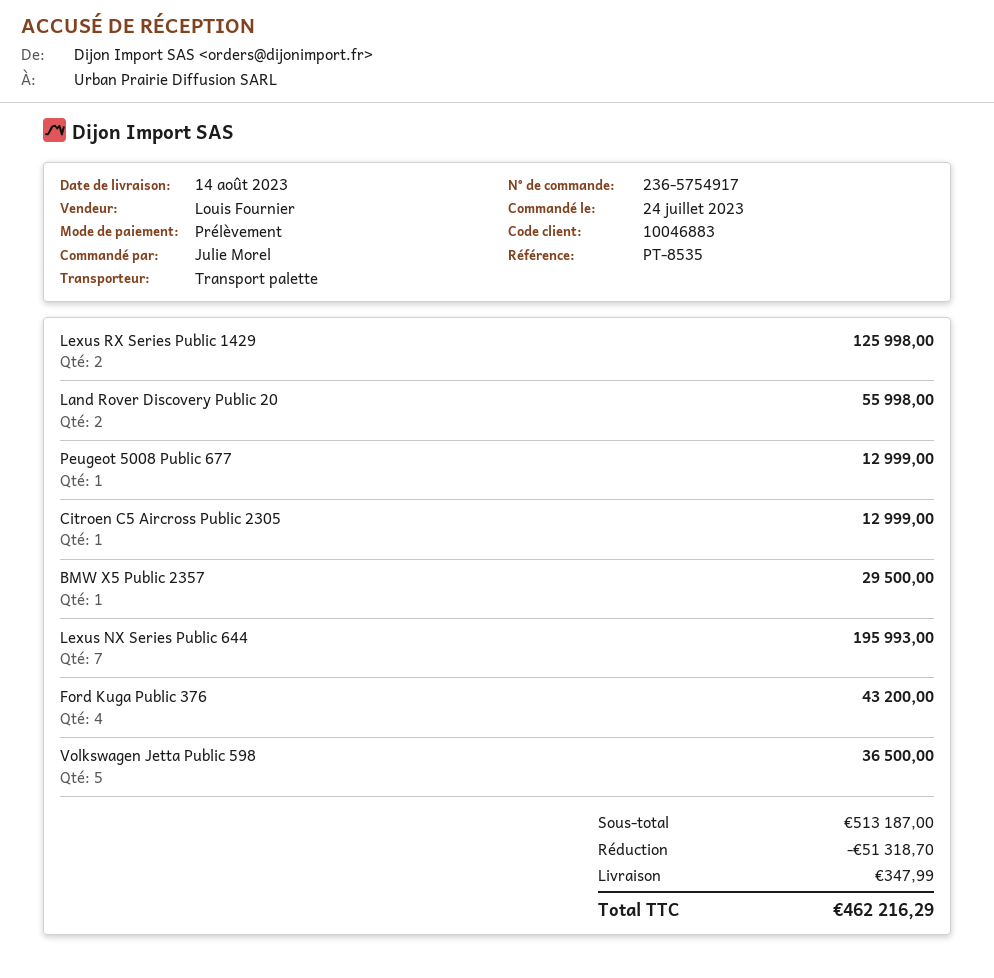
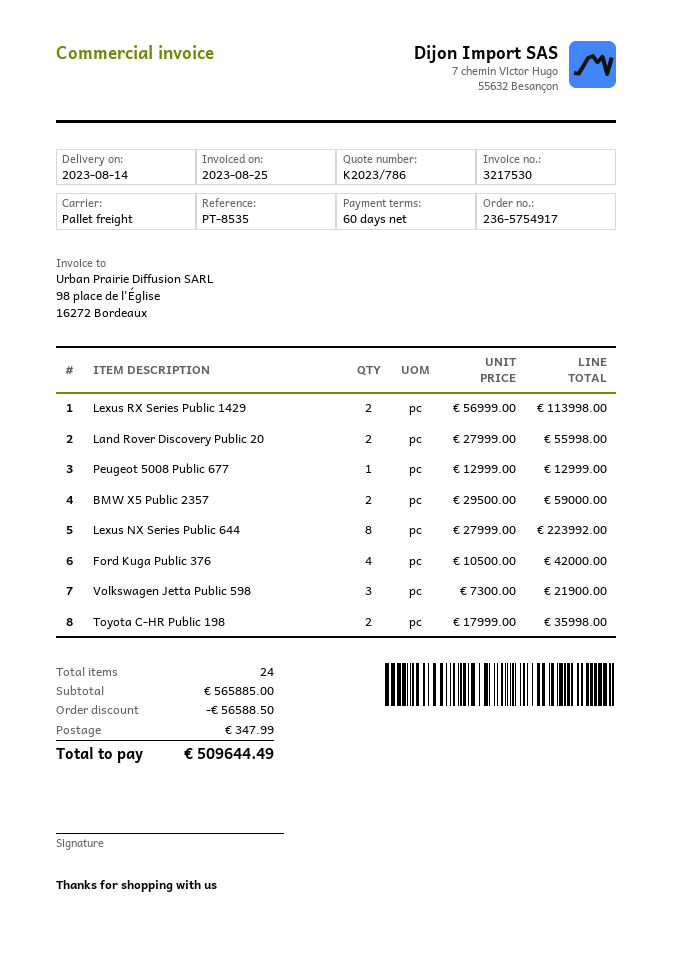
Lexus RX Series Public 1429: 2 for 125998.00 -> 2 for 113998.00
Citroen C5 Aircross Public 2305: 1 for 12999.00 -> none
BMW X5 Public 2357: 1 for 29500.00 -> 2 for 59000.00
Lexus NX Series Public 644: 7 for 195993.00 -> 8 for 223992.00
Ford Kuga Public 376: 4 for 43200.00 -> 4 for 42000.00
Volkswagen Jetta Public 598: 5 for 36500.00 -> 3 for 21900.00
Toyota C-HR Public 198: none -> 2 for 35998.00
subtotal: 513187.00 -> 565885.00
discount: 51318.70 -> 56588.50
total: 462216.29 -> 509644.49

